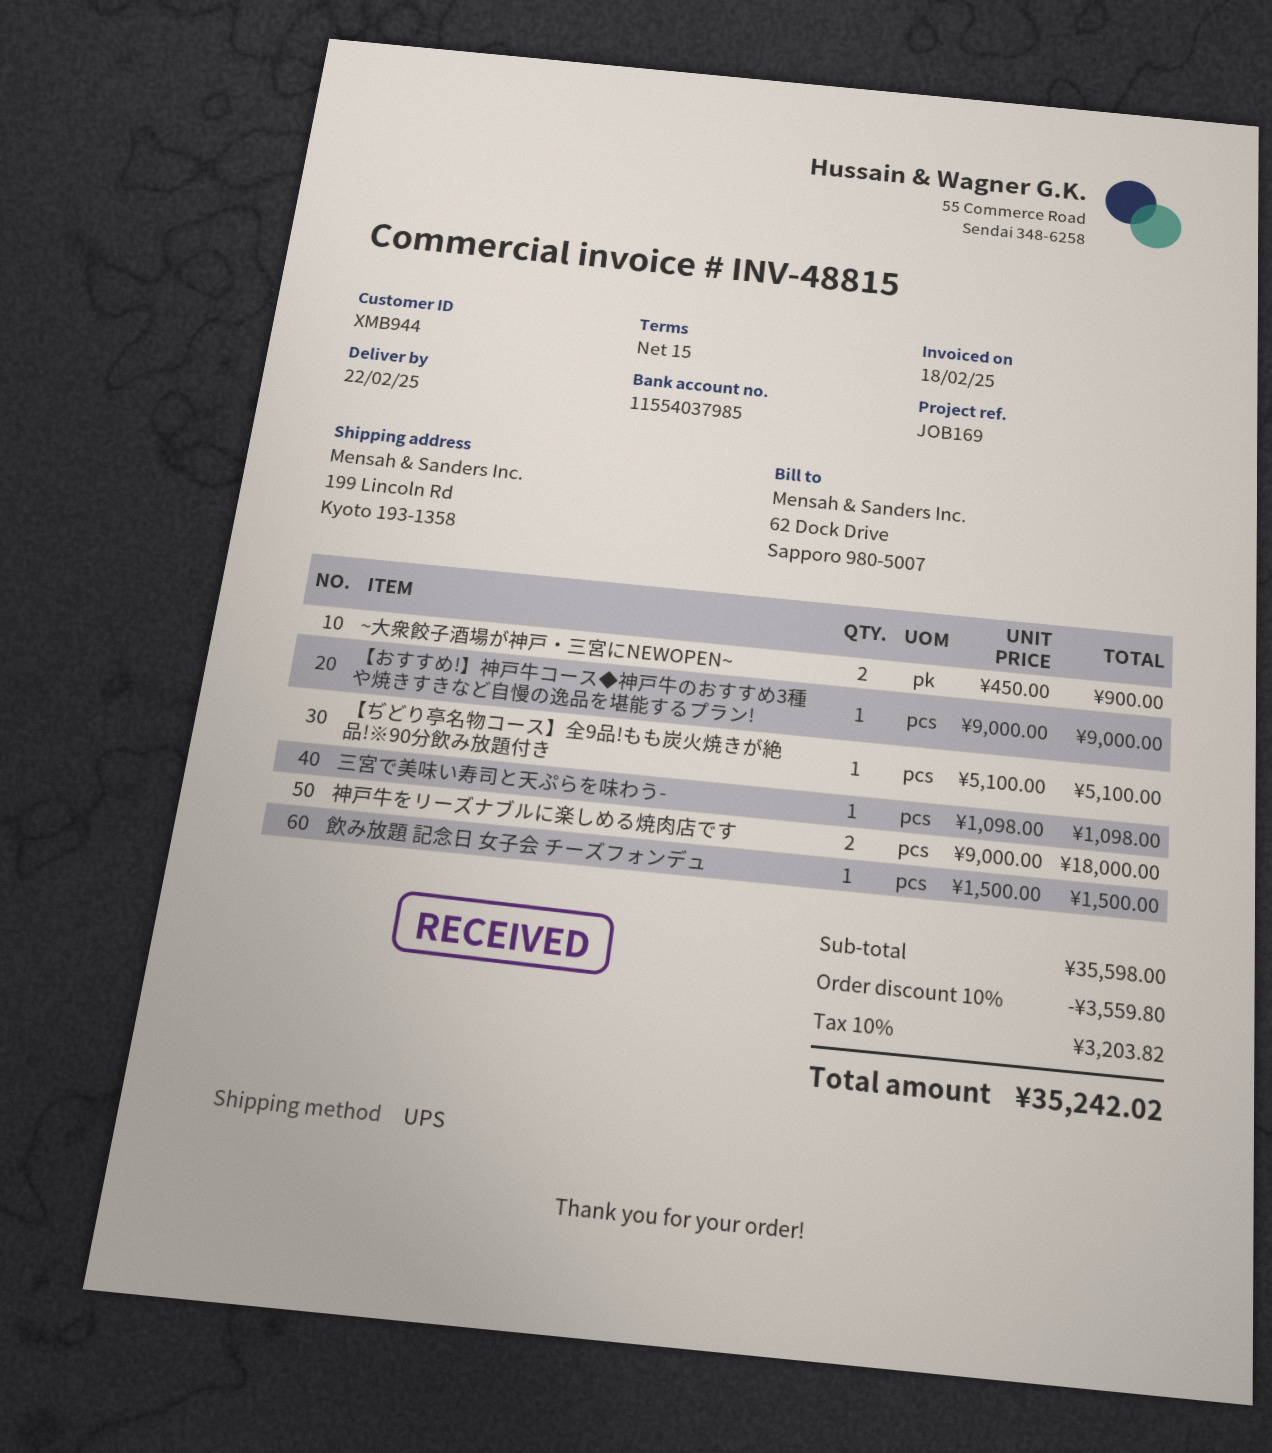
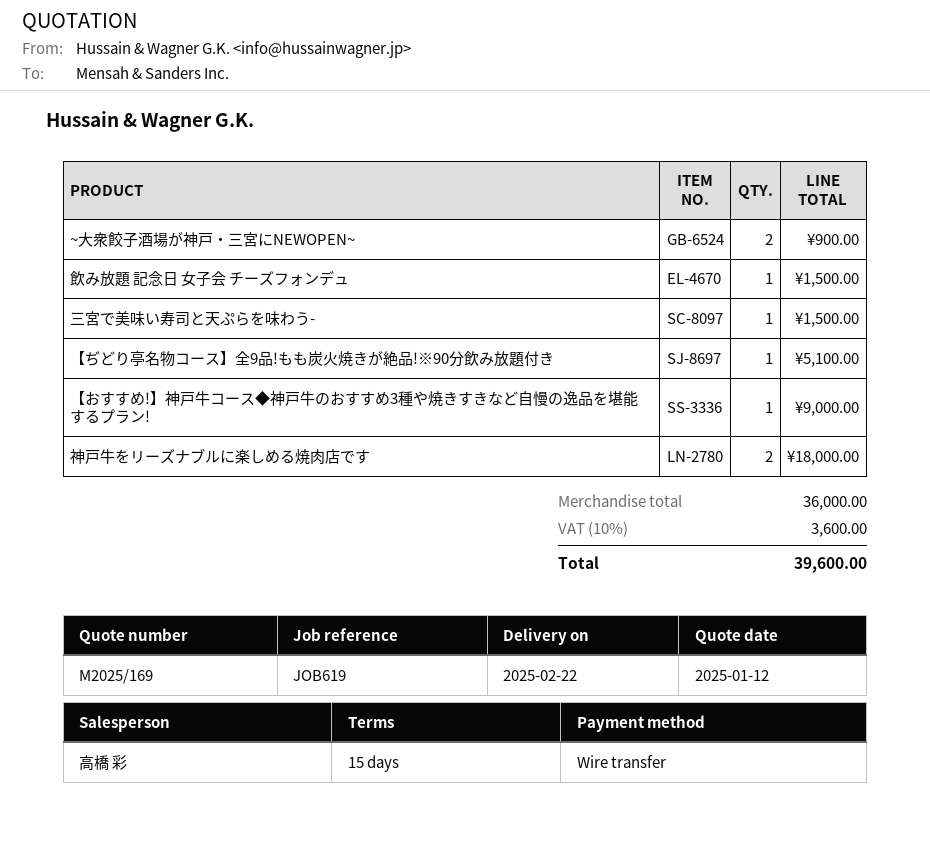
reference: JOB169 -> JOB619
三宮で美味い寿司と天ぷらを味わう-: 1 for 1098.00 -> 1 for 1500.00
subtotal: 35598.00 -> 36000.00
discount: 10% = 3559.80 -> none
tax: 10% = 3203.82 -> 10% = 3600.00
total: 35242.02 -> 39600.00

